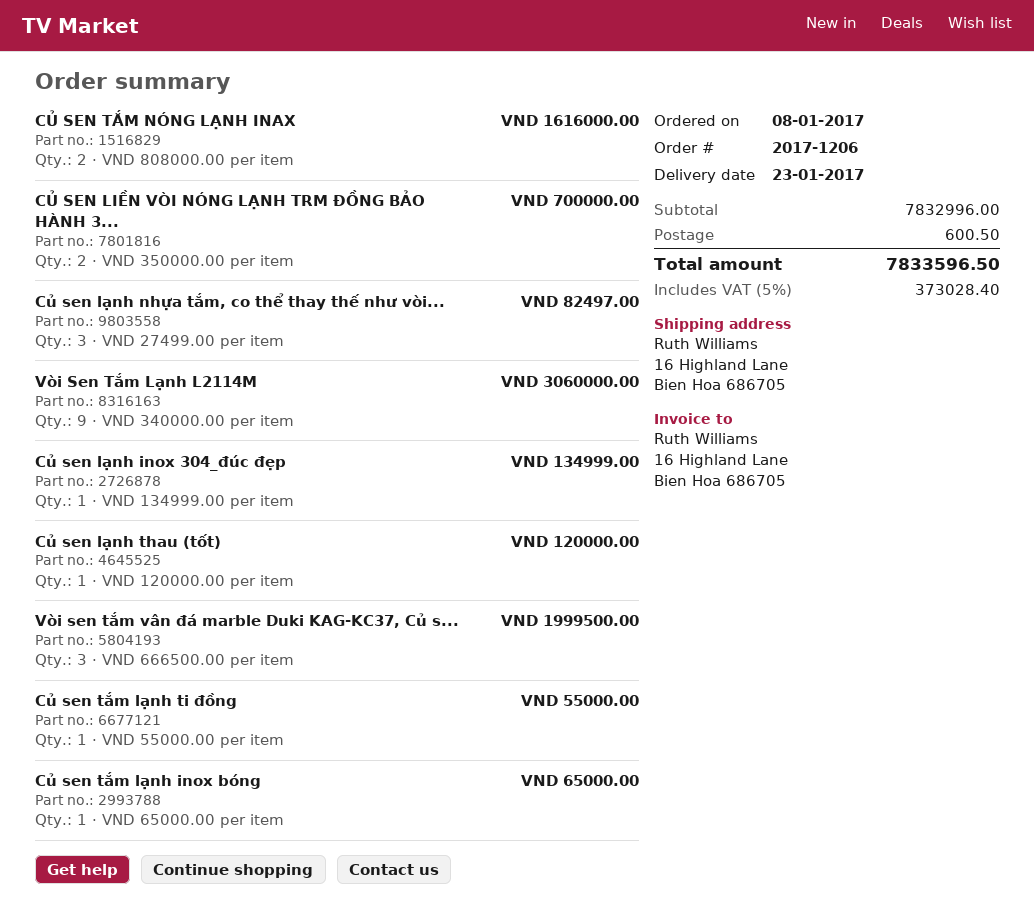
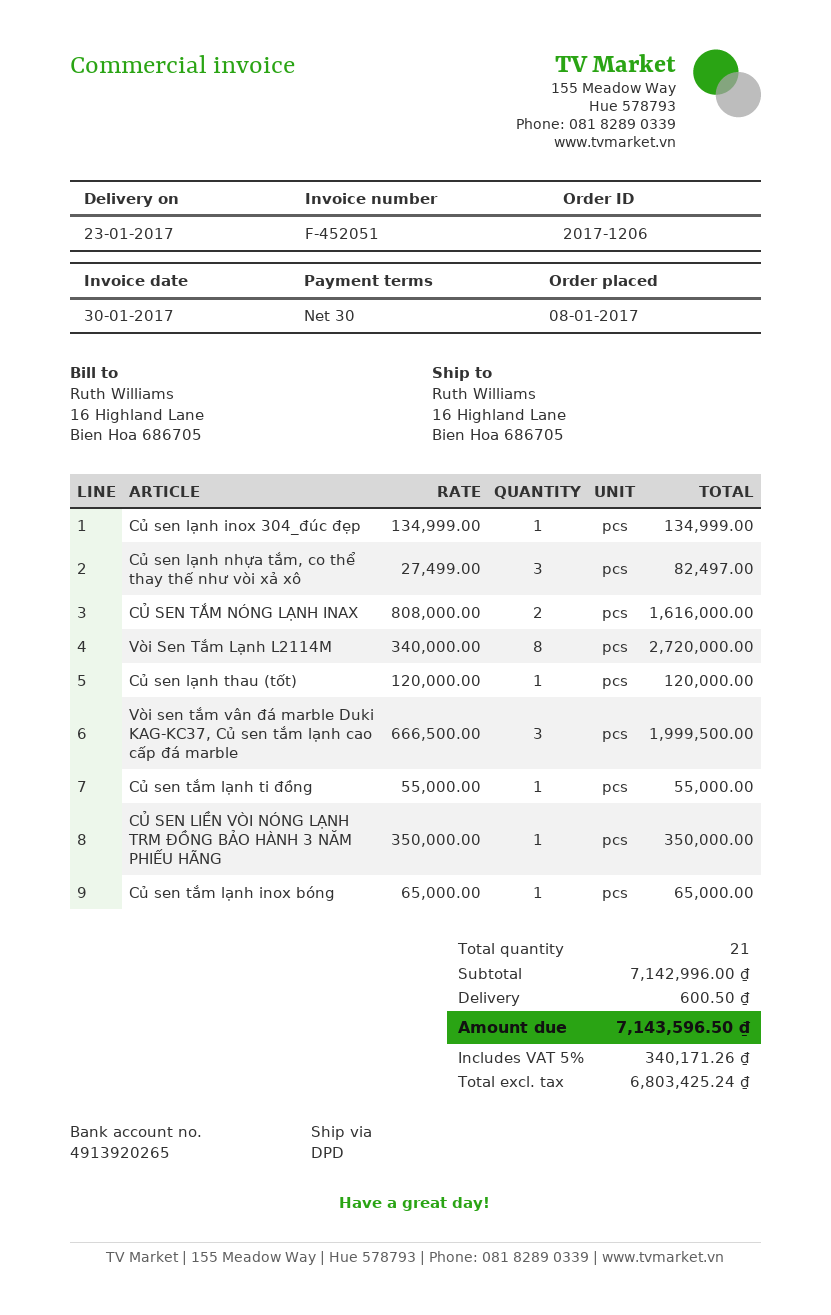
CỦ SEN LIỀN VÒI NÓNG LẠNH TRM ĐỒNG BẢO HÀNH 3...: 2 x 350000.00 = 700000.00 -> 1 x 350000.00 = 350000.00
Vòi Sen Tắm Lạnh L2114M: 9 x 340000.00 = 3060000.00 -> 8 x 340000.00 = 2720000.00
subtotal: 7832996.00 -> 7142996.00
tax: 5% = 373028.40 -> 5% = 340171.26
total: 7833596.50 -> 7143596.50

